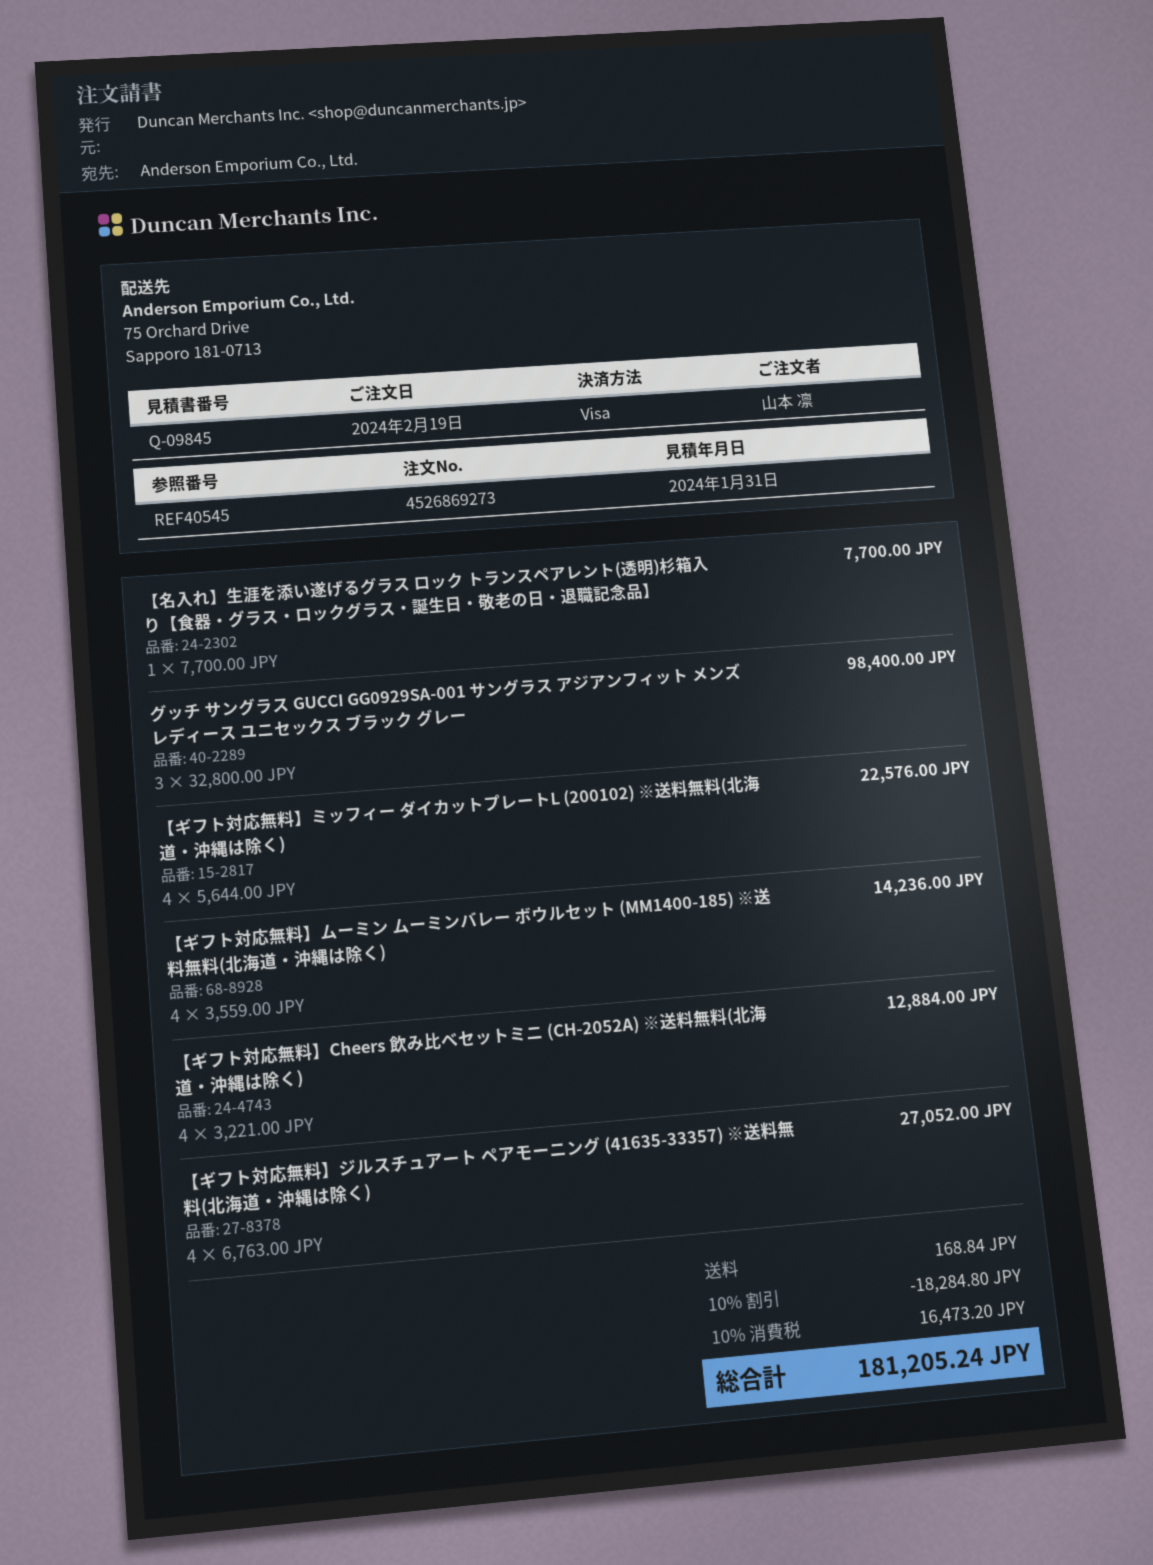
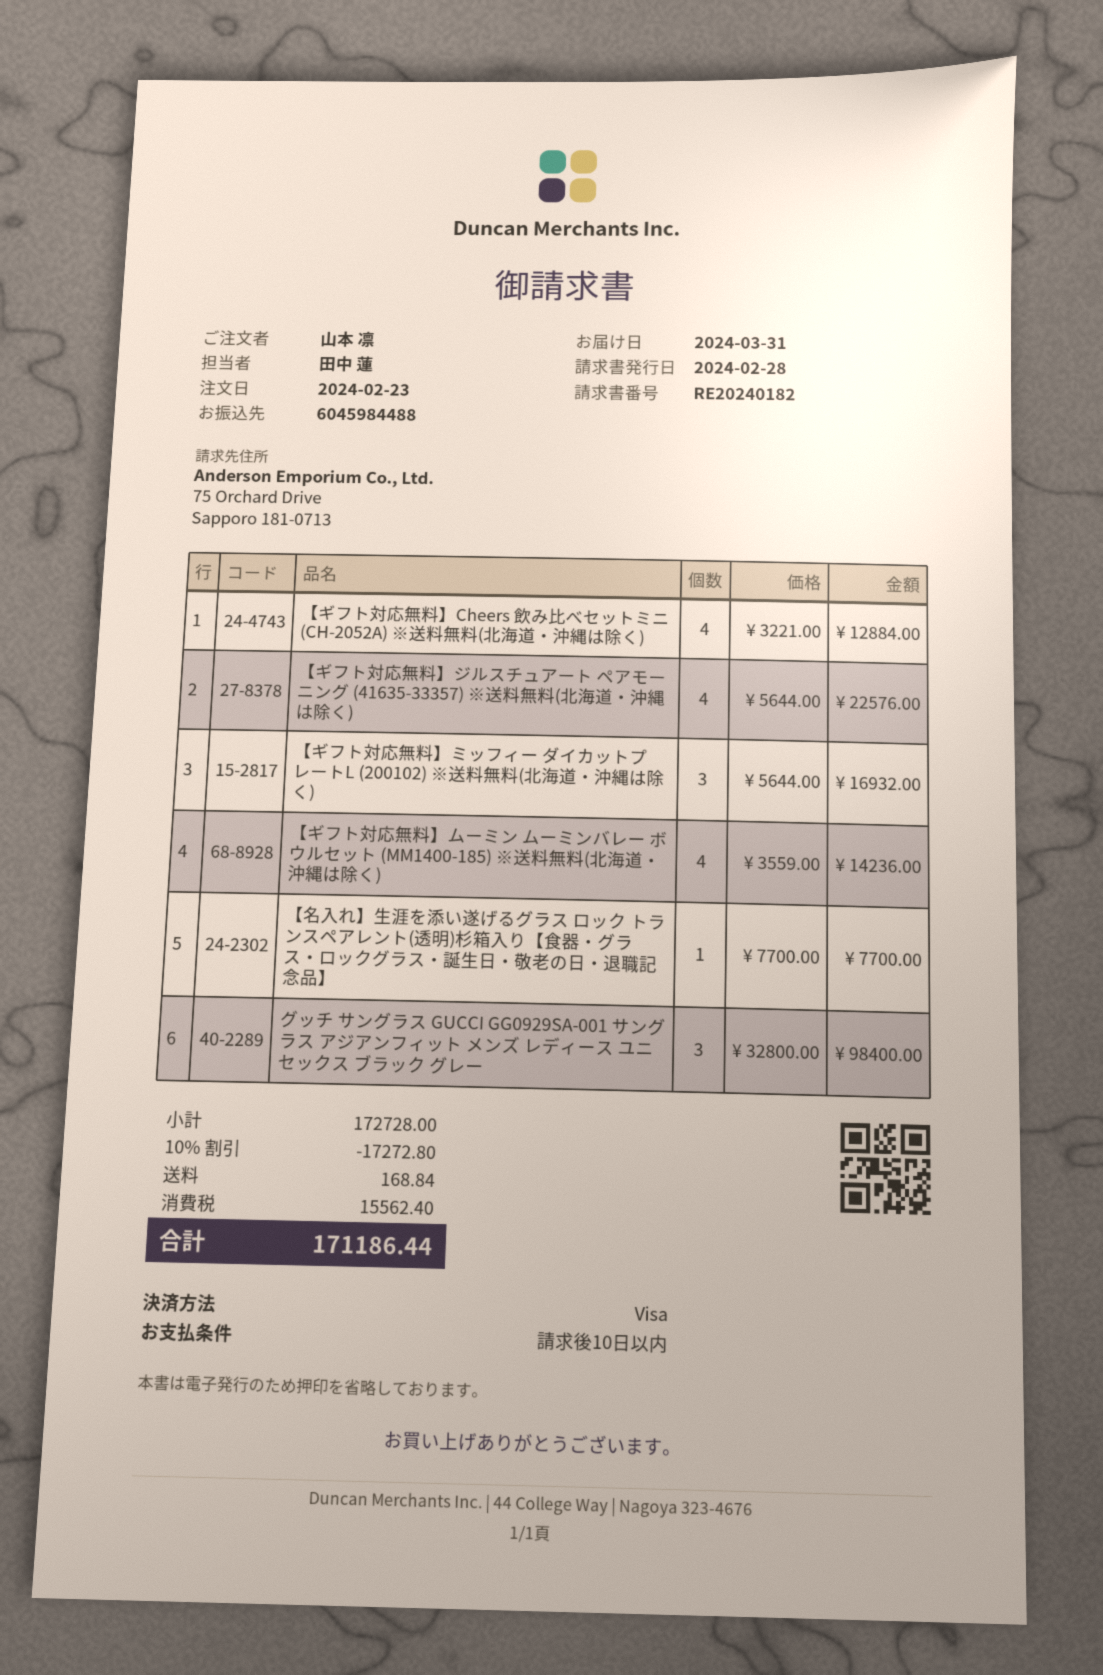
order date: 2024-02-19 -> 2024-02-23
【ギフト対応無料】ミッフィー ダイカットプレートL (200102) ※送料無料(北海道・沖縄は除く): 4 x 5644.00 = 22576.00 -> 3 x 5644.00 = 16932.00
【ギフト対応無料】ジルスチュアート ペアモーニング (41635-33357) ※送料無料(北海道・沖縄は除く): 4 x 6763.00 = 27052.00 -> 4 x 5644.00 = 22576.00
discount: 10% = 18284.80 -> 10% = 17272.80
tax: 16473.20 -> 15562.40
total: 181205.24 -> 171186.44

